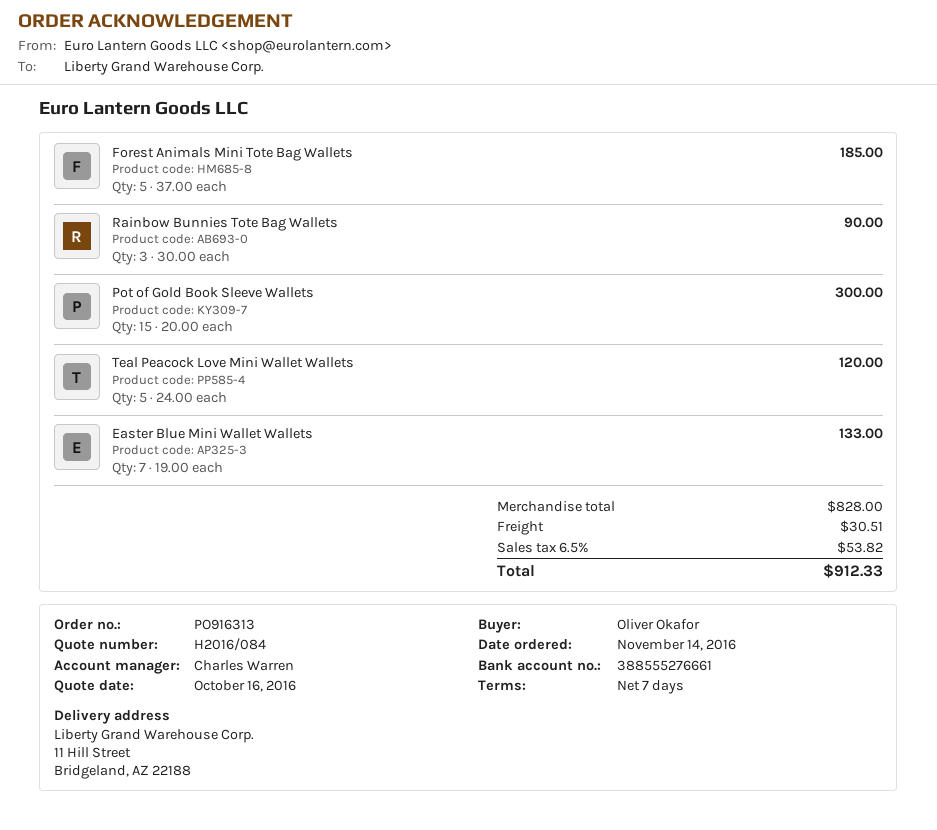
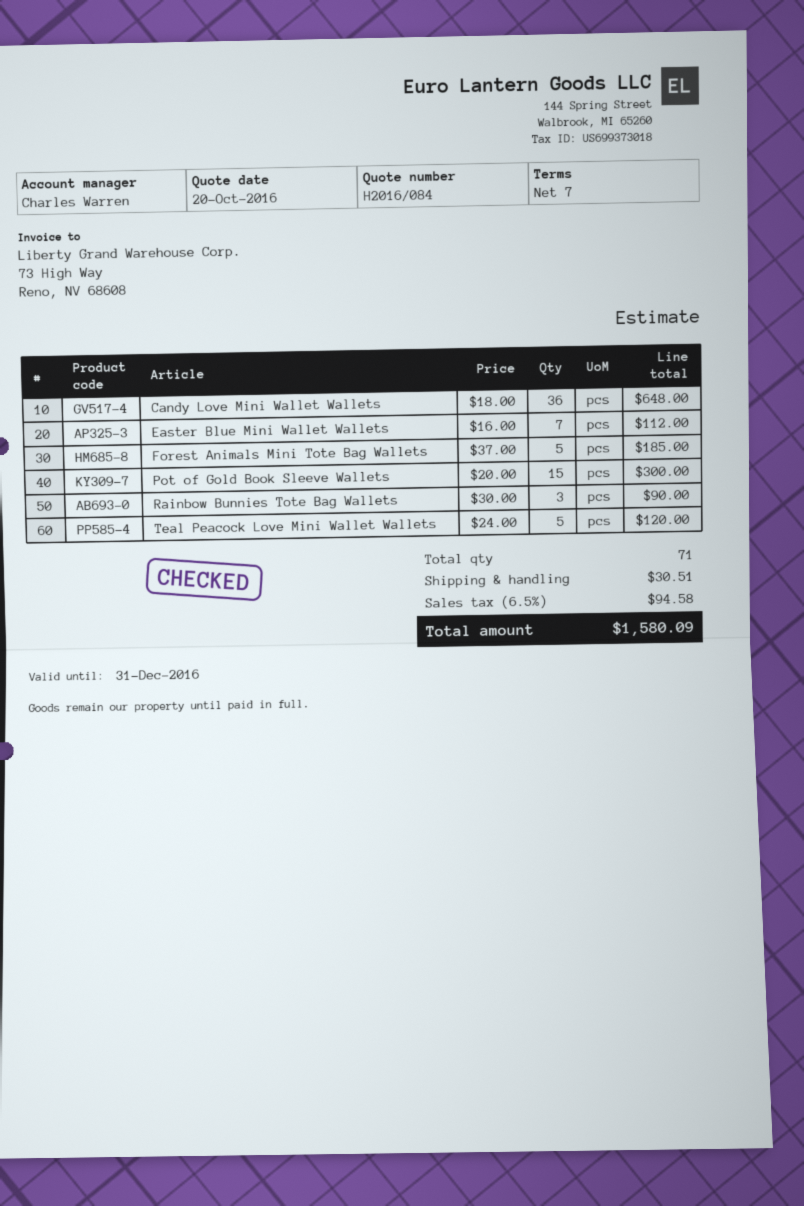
quote date: 2016-10-16 -> 2016-10-20
Easter Blue Mini Wallet Wallets: 7 x 19.00 = 133.00 -> 7 x 16.00 = 112.00
Candy Love Mini Wallet Wallets: none -> 36 x 18.00 = 648.00
tax: 6.5% = 53.82 -> 6.5% = 94.58
total: 912.33 -> 1580.09

